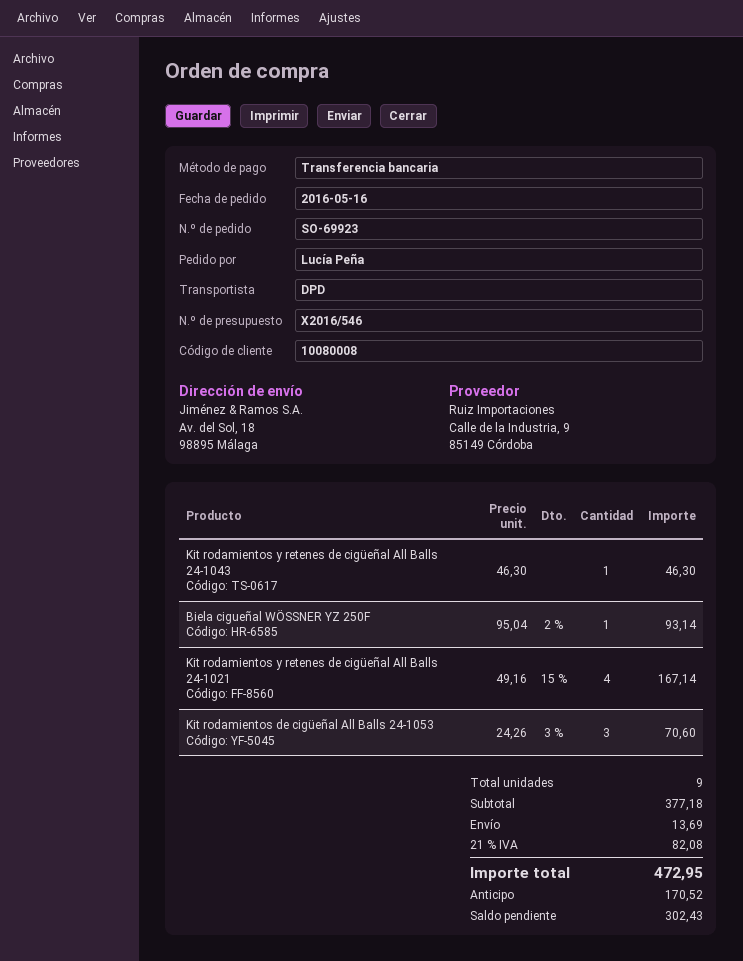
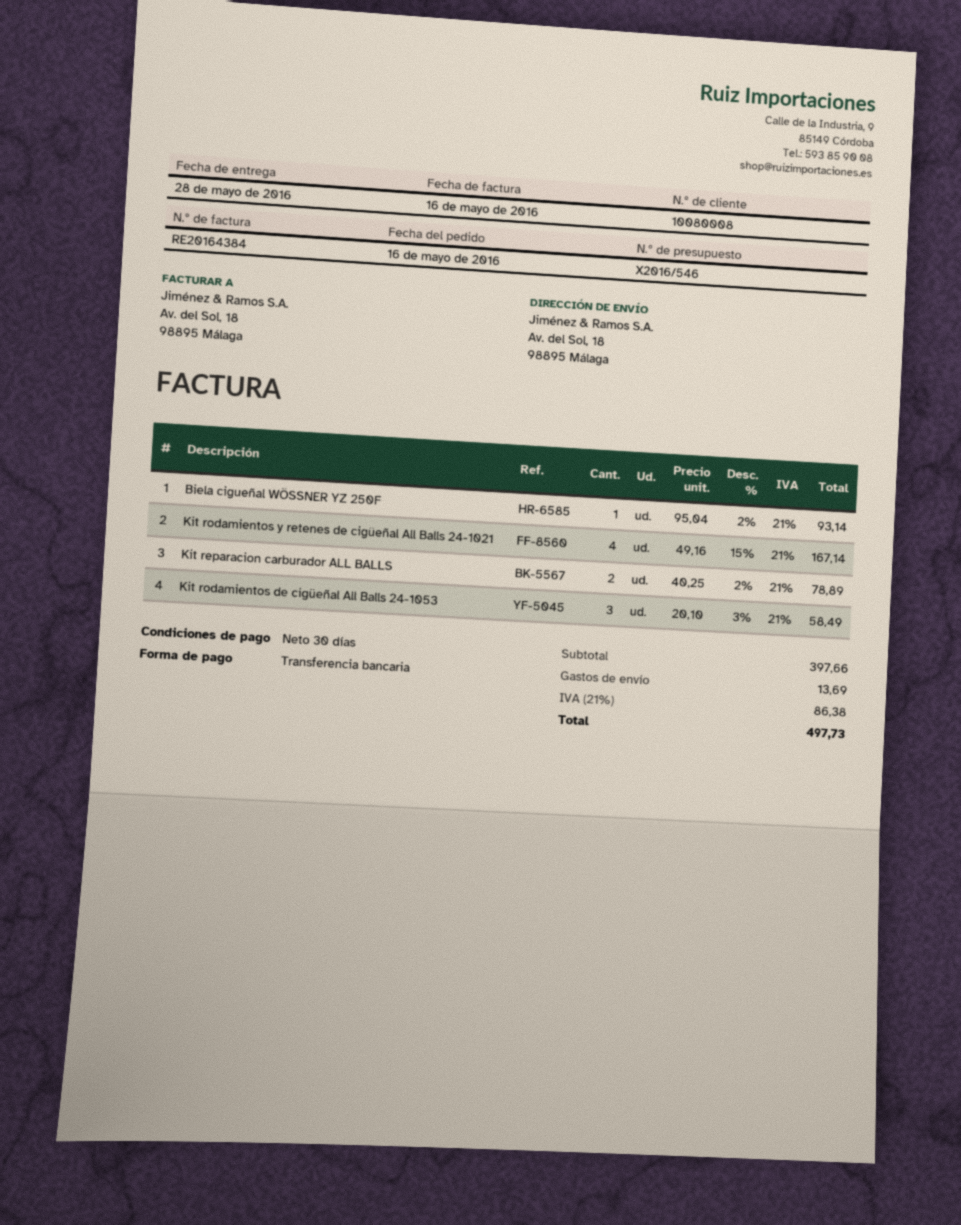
Kit rodamientos y retenes de cigüeñal All Balls 24-1043: 1 x 46.30 = 46.30 -> none
Kit rodamientos de cigüeñal All Balls 24-1053: 3 x 24.26 - 3% = 70.60 -> 3 x 20.10 - 3% = 58.49
Kit reparacion carburador ALL BALLS: none -> 2 x 40.25 - 2% = 78.89
subtotal: 377.18 -> 397.66
tax: 21% = 82.08 -> 21% = 86.38
total: 472.95 -> 497.73

